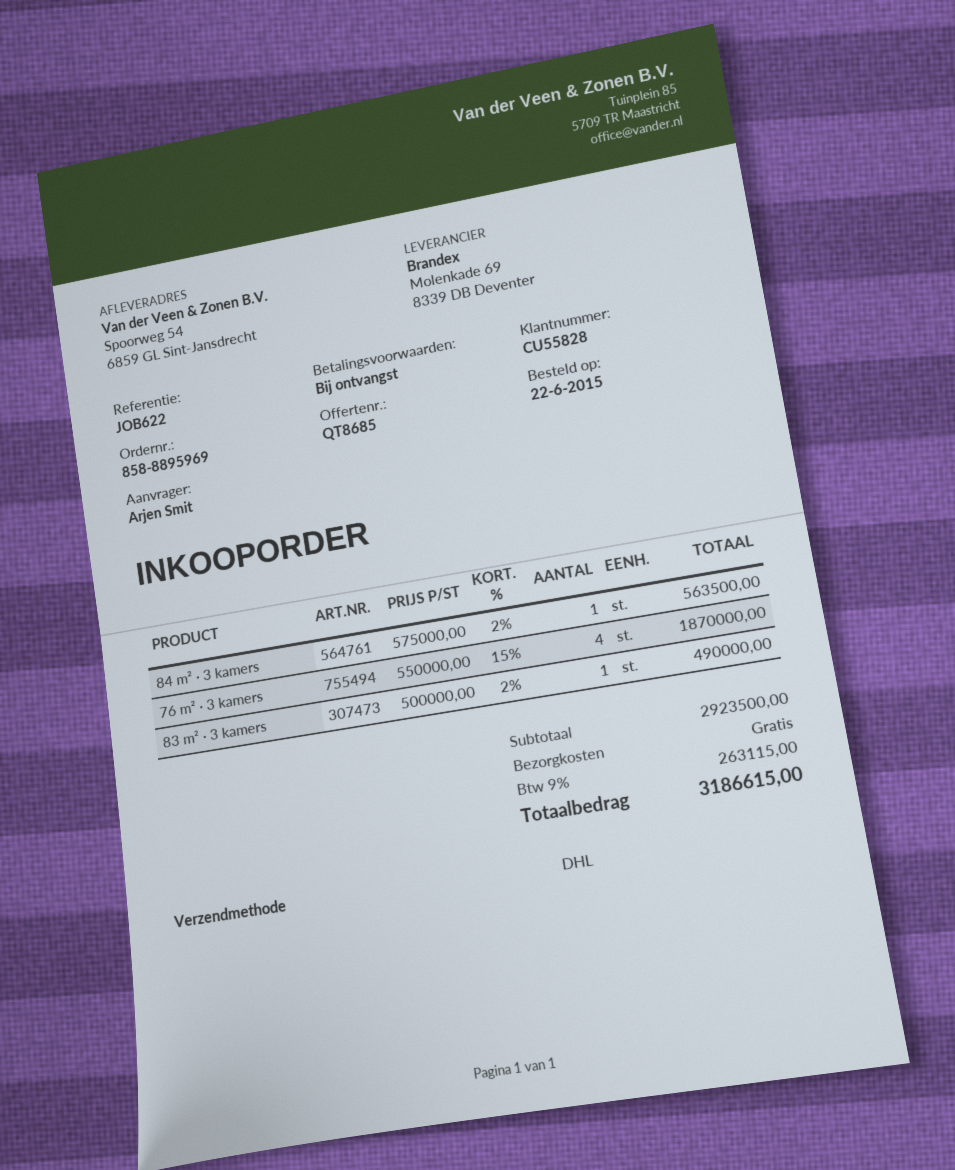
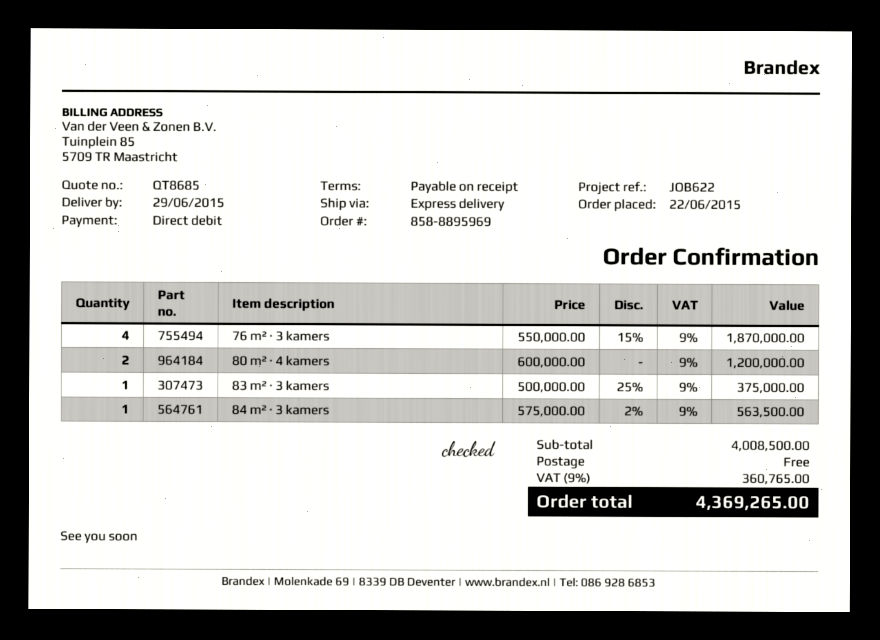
shipping method: DHL -> express
83 m² · 3 kamers: 1 x 500000.00 - 2% = 490000.00 -> 1 x 500000.00 - 25% = 375000.00
80 m² · 4 kamers: none -> 2 x 600000.00 = 1200000.00
subtotal: 2923500.00 -> 4008500.00
tax: 9% = 263115.00 -> 9% = 360765.00
total: 3186615.00 -> 4369265.00

